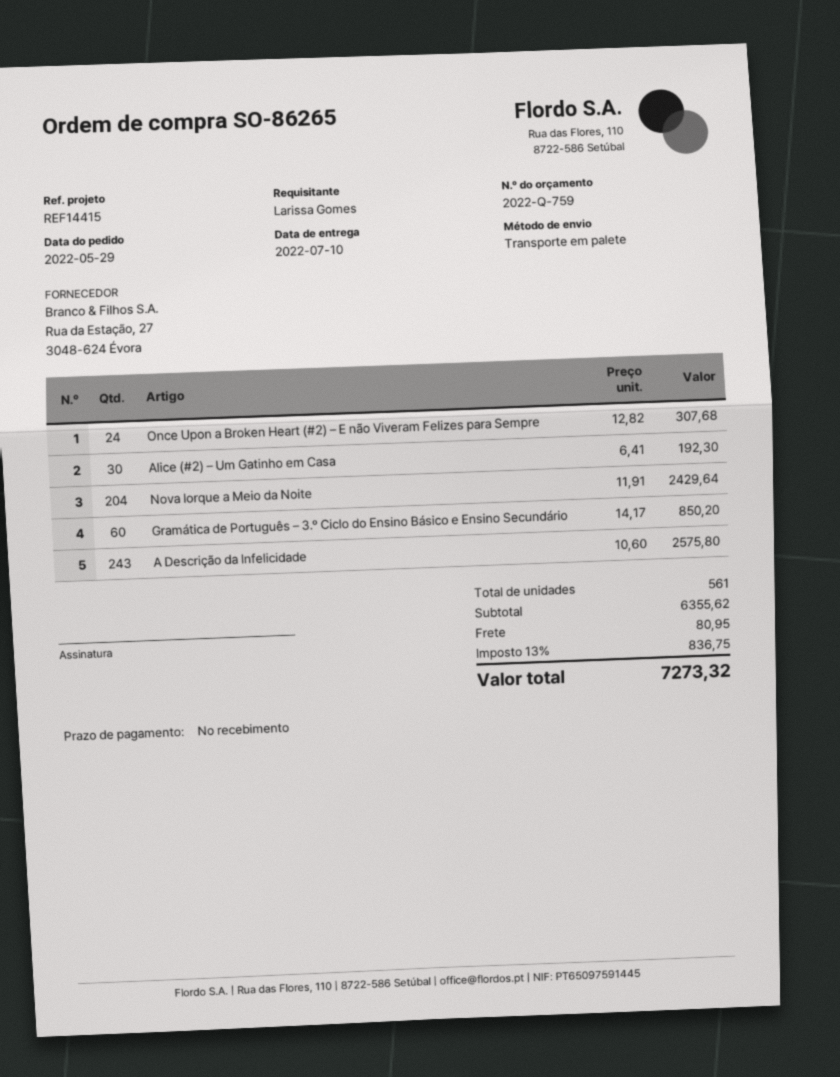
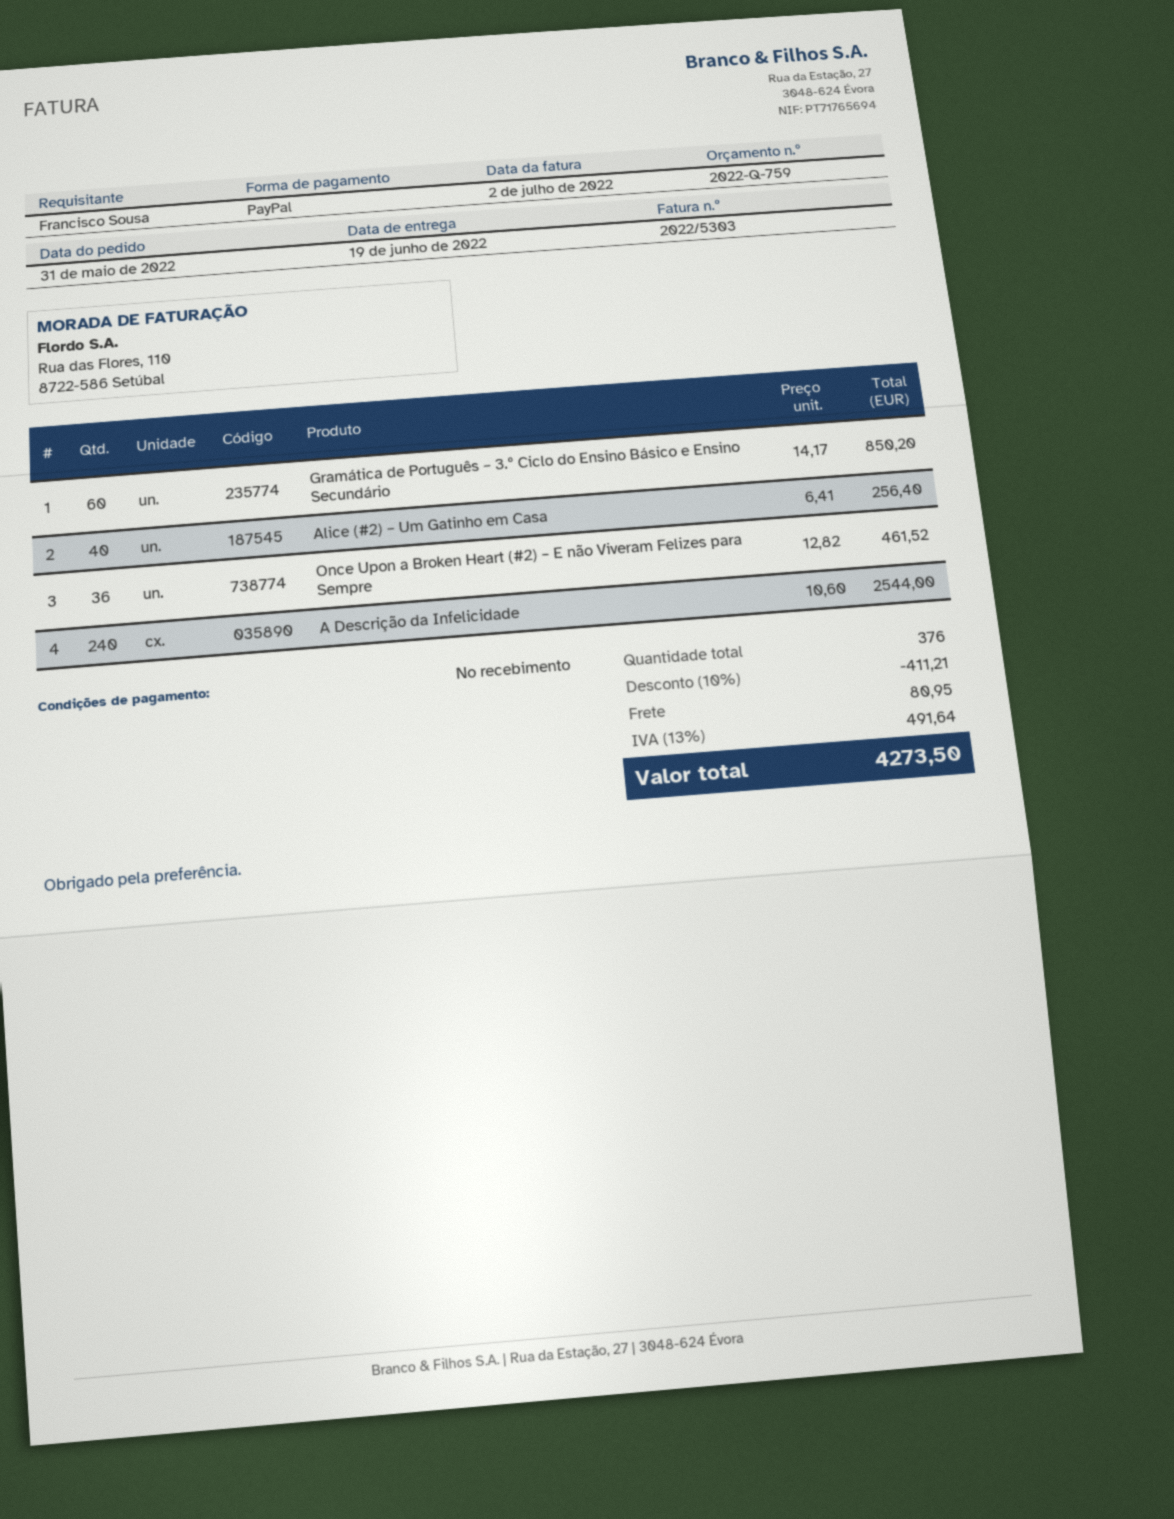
order date: 2022-05-29 -> 2022-05-31
delivery date: 2022-07-10 -> 2022-06-19
ordered by: Larissa Gomes -> Francisco Sousa
Once Upon a Broken Heart (#2) – E não Viveram Felizes para Sempre: 24 x 12.82 = 307.68 -> 36 x 12.82 = 461.52
Alice (#2) – Um Gatinho em Casa: 30 x 6.41 = 192.30 -> 40 x 6.41 = 256.40
Nova Iorque a Meio da Noite: 204 x 11.91 = 2429.64 -> none
A Descrição da Infelicidade: 243 x 10.60 = 2575.80 -> 240 x 10.60 = 2544.00
total quantity: 561 -> 376
discount: none -> 10% = 411.21
tax: 13% = 836.75 -> 13% = 491.64
total: 7273.32 -> 4273.50

